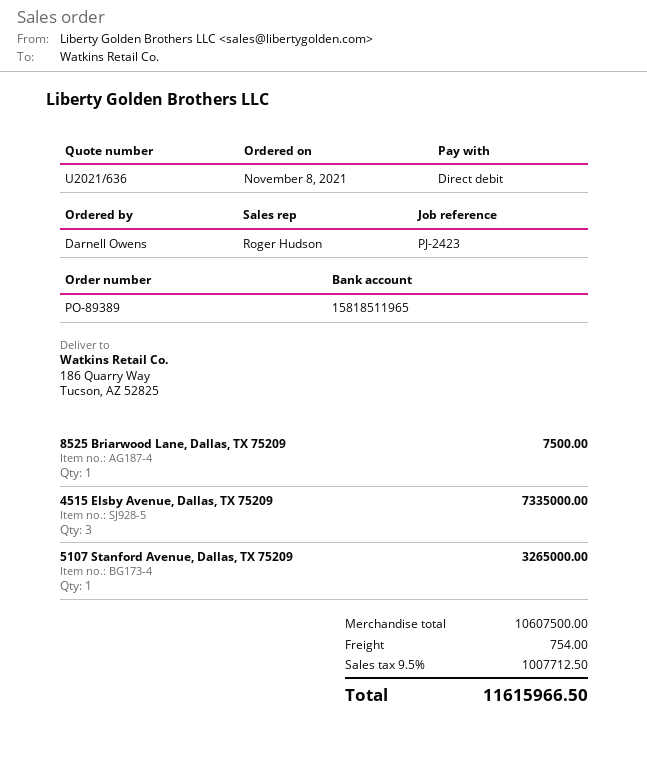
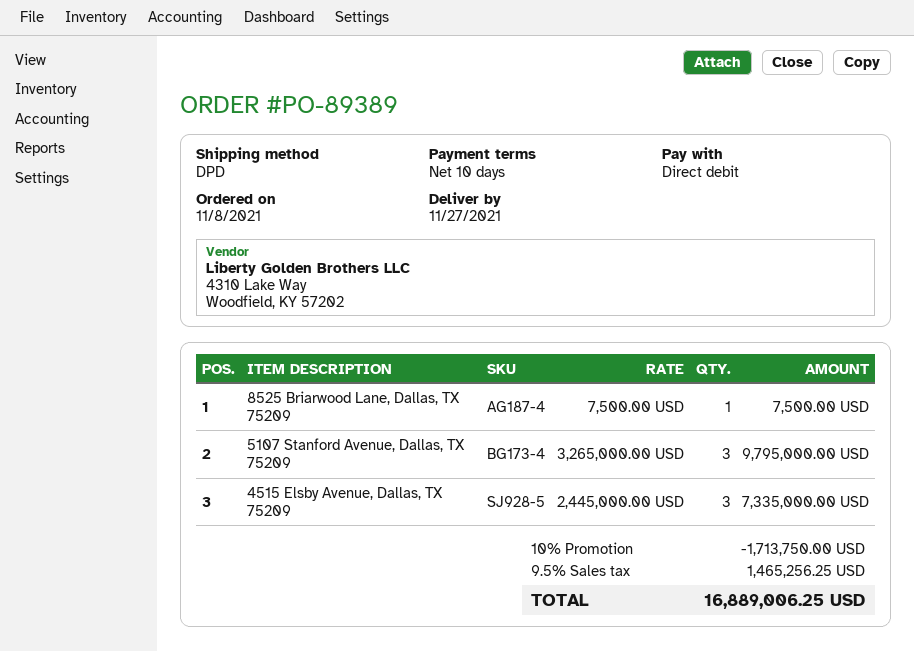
5107 Stanford Avenue, Dallas, TX 75209: 1 for 3265000.00 -> 3 for 9795000.00
discount: none -> 10% = 1713750.00
shipping: 754.00 -> none
tax: 9.5% = 1007712.50 -> 9.5% = 1465256.25
total: 11615966.50 -> 16889006.25

